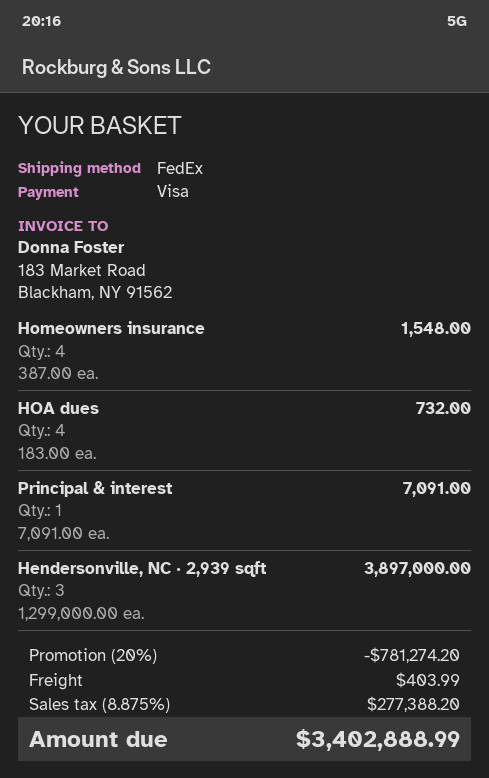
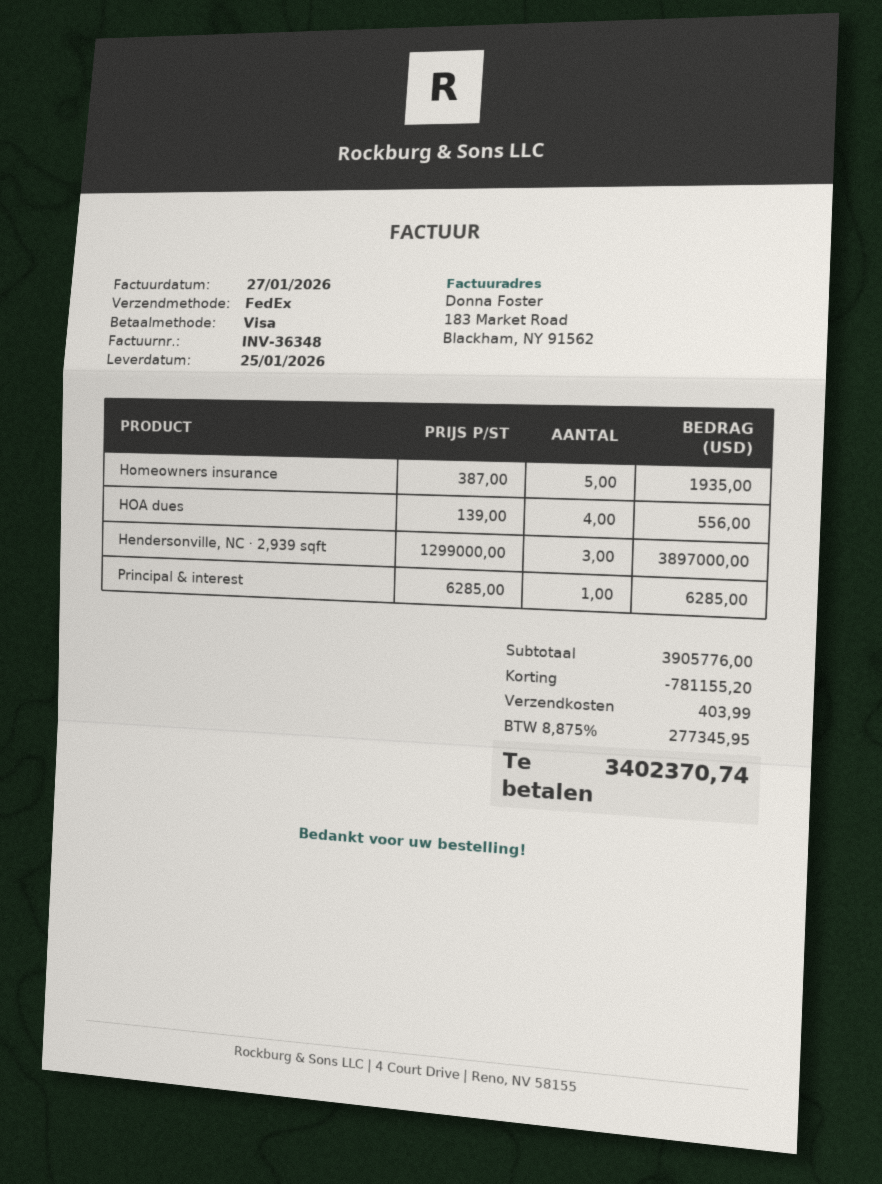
Homeowners insurance: 4 x 387.00 = 1548.00 -> 5 x 387.00 = 1935.00
HOA dues: 4 x 183.00 = 732.00 -> 4 x 139.00 = 556.00
Principal & interest: 1 x 7091.00 = 7091.00 -> 1 x 6285.00 = 6285.00
discount: 781274.20 -> 781155.20
tax: 8.875% = 277388.20 -> 8.875% = 277345.95
total: 3402888.99 -> 3402370.74

